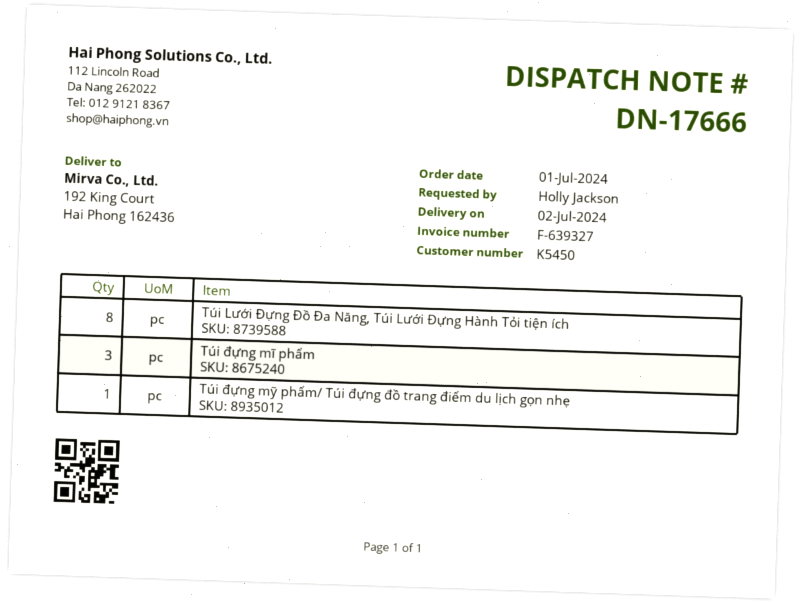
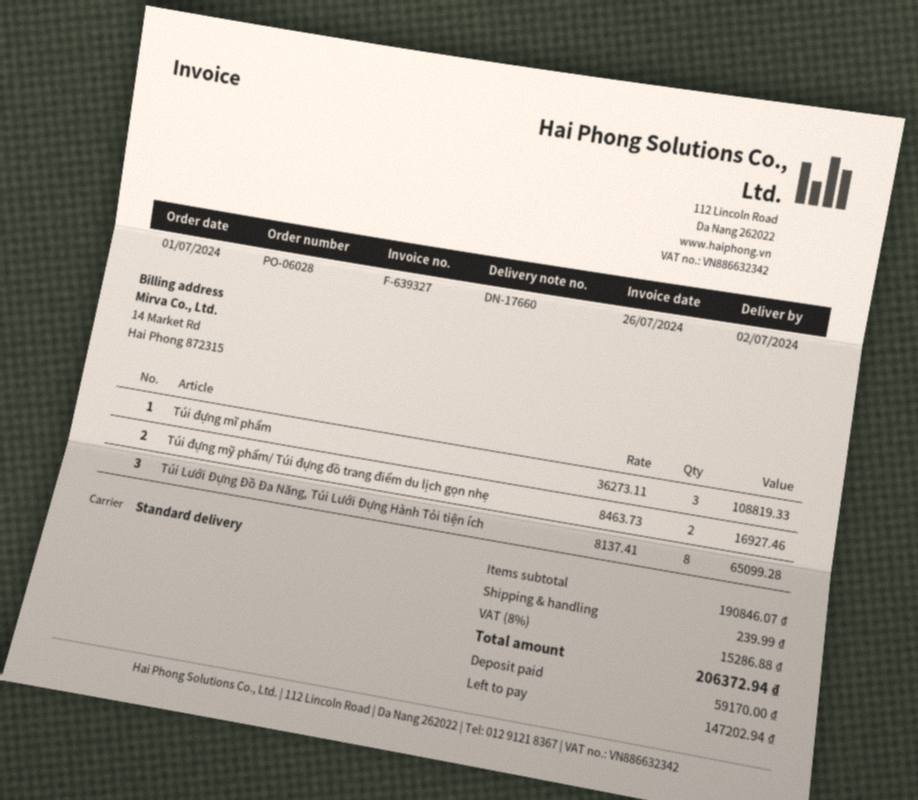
delivery note number: DN-17666 -> DN-17660
Túi đựng mỹ phẩm/ Túi đựng đồ trang điểm du lịch gọn nhẹ: 1 -> 2

